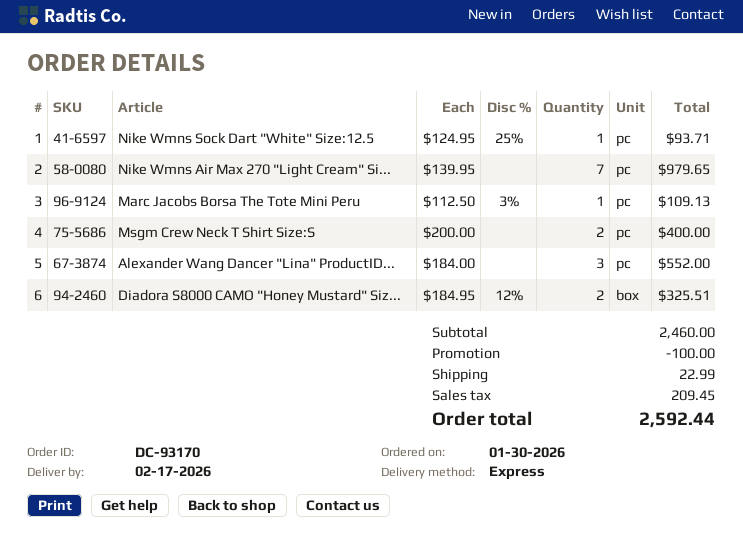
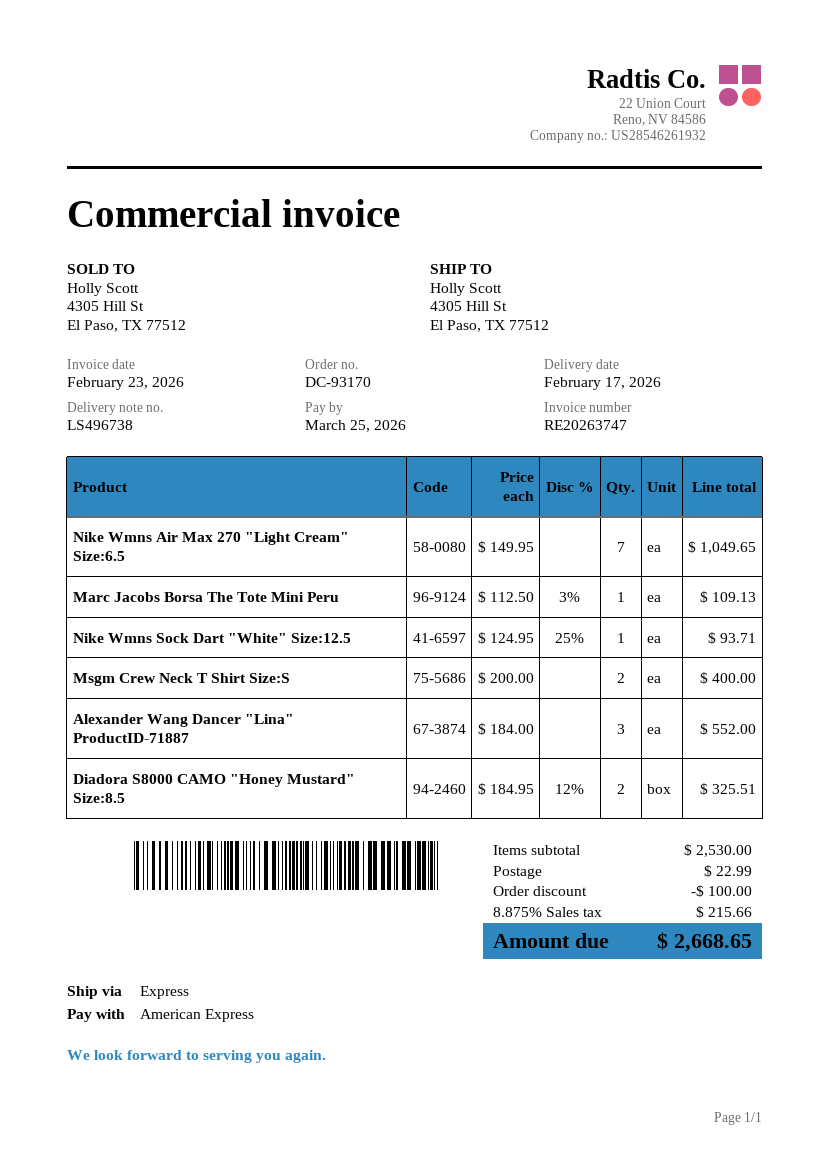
Nike Wmns Air Max 270 "Light Cream" Si...: 7 x 139.95 = 979.65 -> 7 x 149.95 = 1049.65
subtotal: 2460.00 -> 2530.00
tax: 209.45 -> 215.66
total: 2592.44 -> 2668.65

